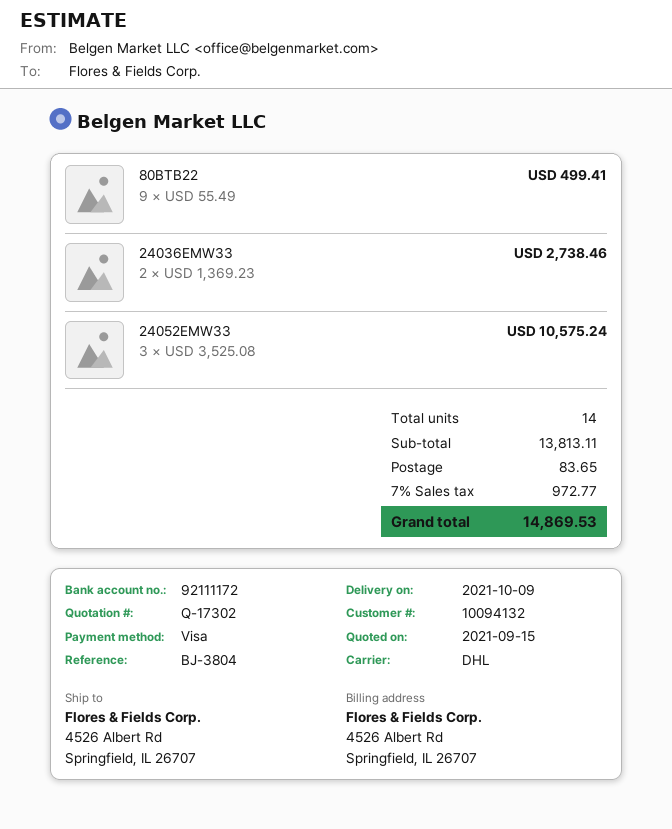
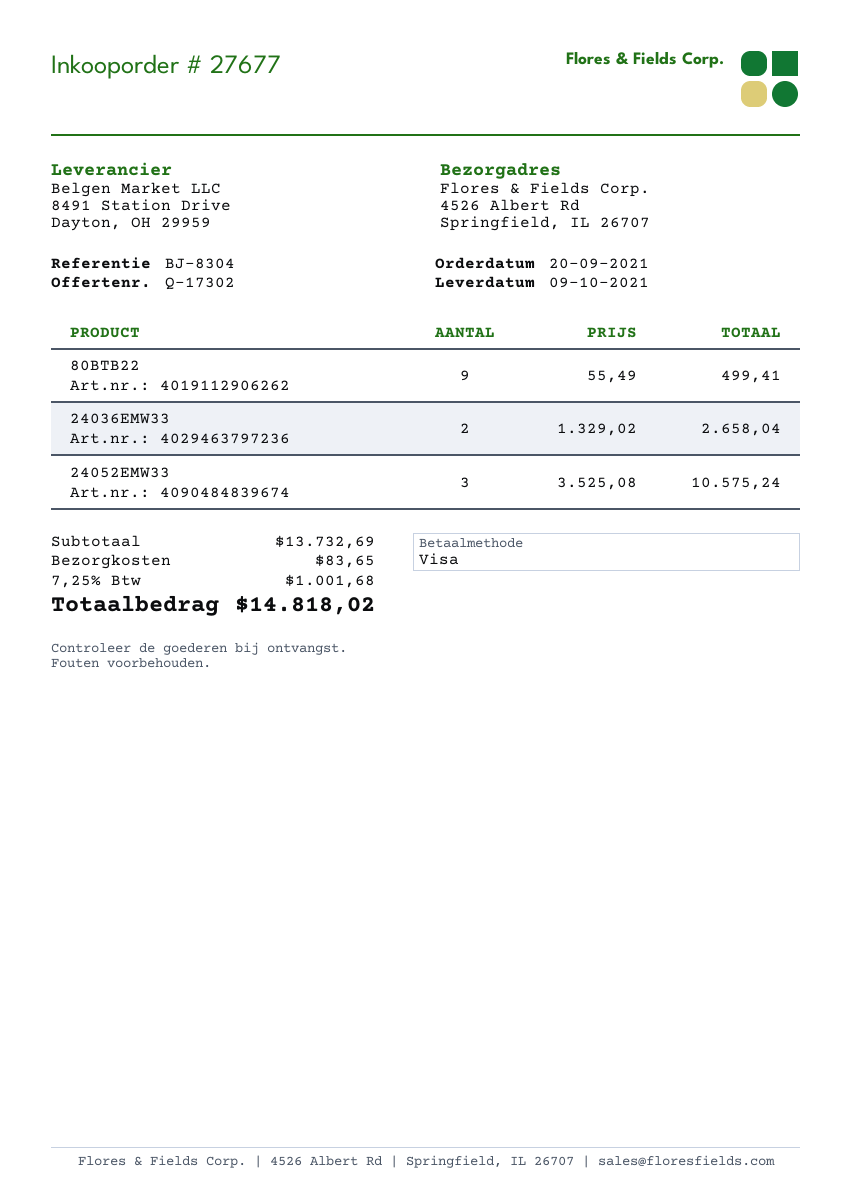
reference: BJ-3804 -> BJ-8304
24036EMW33: 2 x 1369.23 = 2738.46 -> 2 x 1329.02 = 2658.04
subtotal: 13813.11 -> 13732.69
tax: 7% = 972.77 -> 7.25% = 1001.68
total: 14869.53 -> 14818.02

